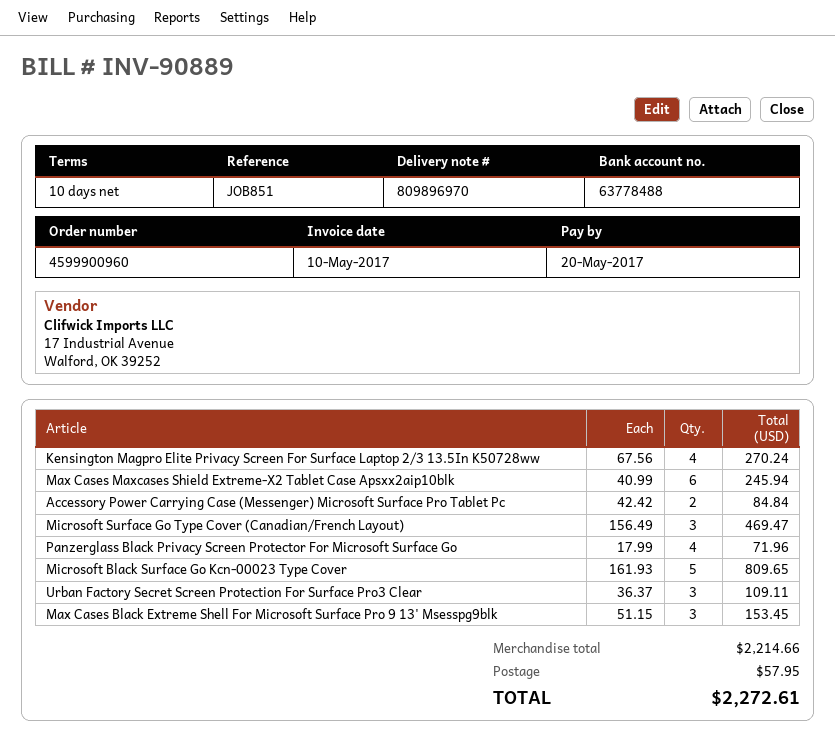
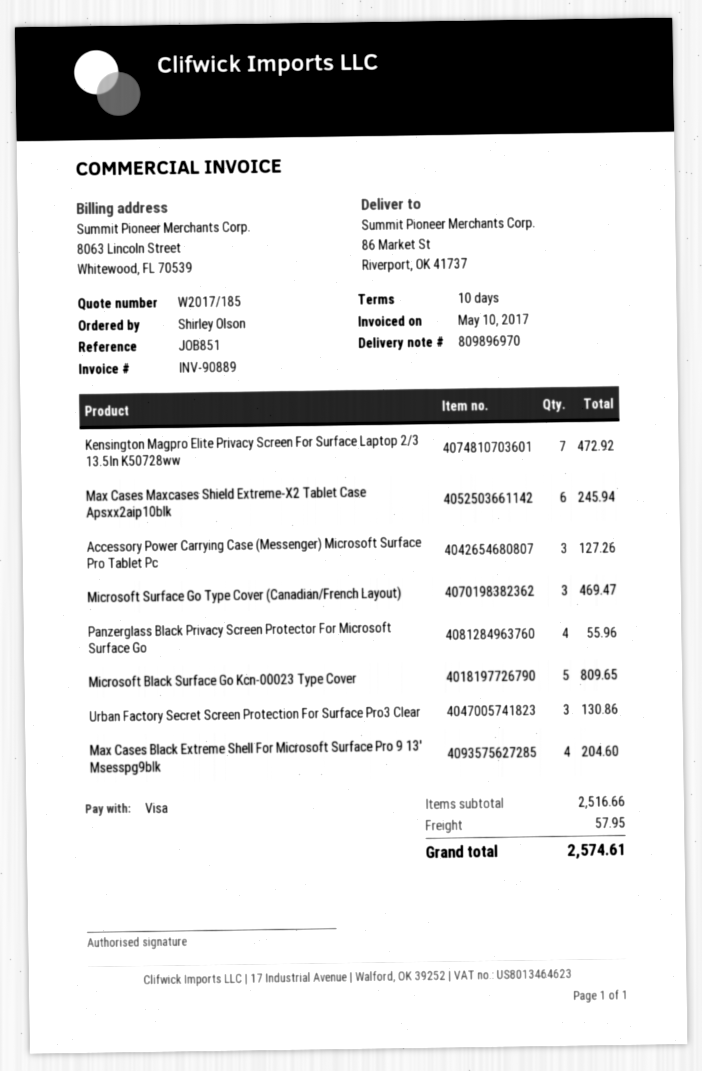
Kensington Magpro Elite Privacy Screen For Surface Laptop 2/3 13.5In K50728ww: 4 for 270.24 -> 7 for 472.92
Accessory Power Carrying Case (Messenger) Microsoft Surface Pro Tablet Pc: 2 for 84.84 -> 3 for 127.26
Panzerglass Black Privacy Screen Protector For Microsoft Surface Go: 4 for 71.96 -> 4 for 55.96
Urban Factory Secret Screen Protection For Surface Pro3 Clear: 3 for 109.11 -> 3 for 130.86
Max Cases Black Extreme Shell For Microsoft Surface Pro 9 13' Msesspg9blk: 3 for 153.45 -> 4 for 204.60
subtotal: 2214.66 -> 2516.66
total: 2272.61 -> 2574.61

